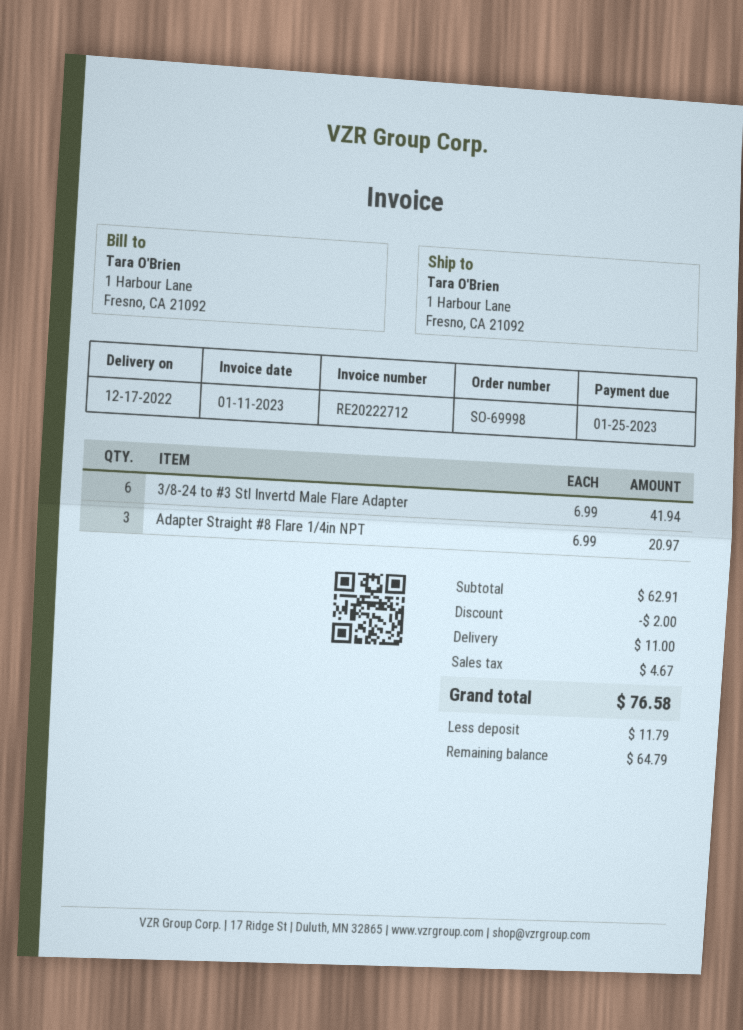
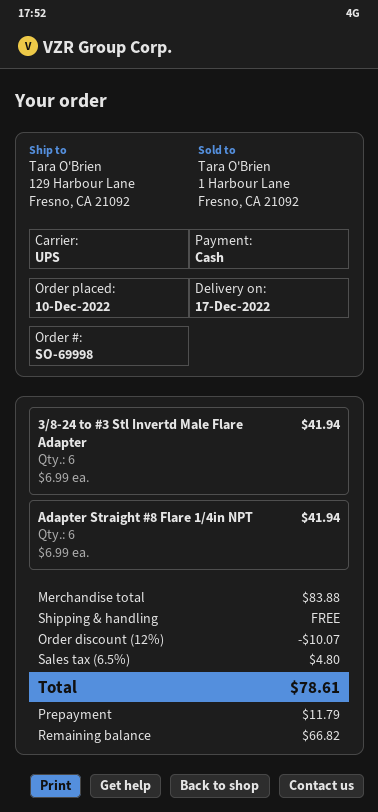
ship to: 1 Harbour Lane, Fresno, CA 21092 -> 129 Harbour Lane, Fresno, CA 21092
Adapter Straight #8 Flare 1/4in NPT: 3 x 6.99 = 20.97 -> 6 x 6.99 = 41.94
subtotal: 62.91 -> 83.88
discount: 2.00 -> 10.07
shipping: 11.00 -> 0.00
tax: 4.67 -> 4.80
total: 76.58 -> 78.61
balance: 64.79 -> 66.82

